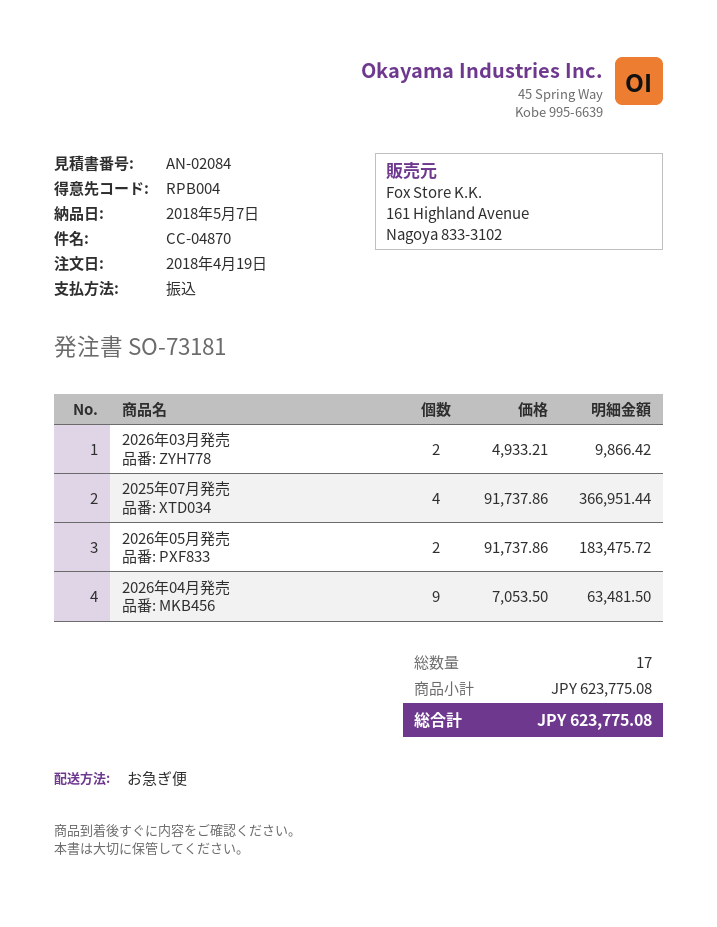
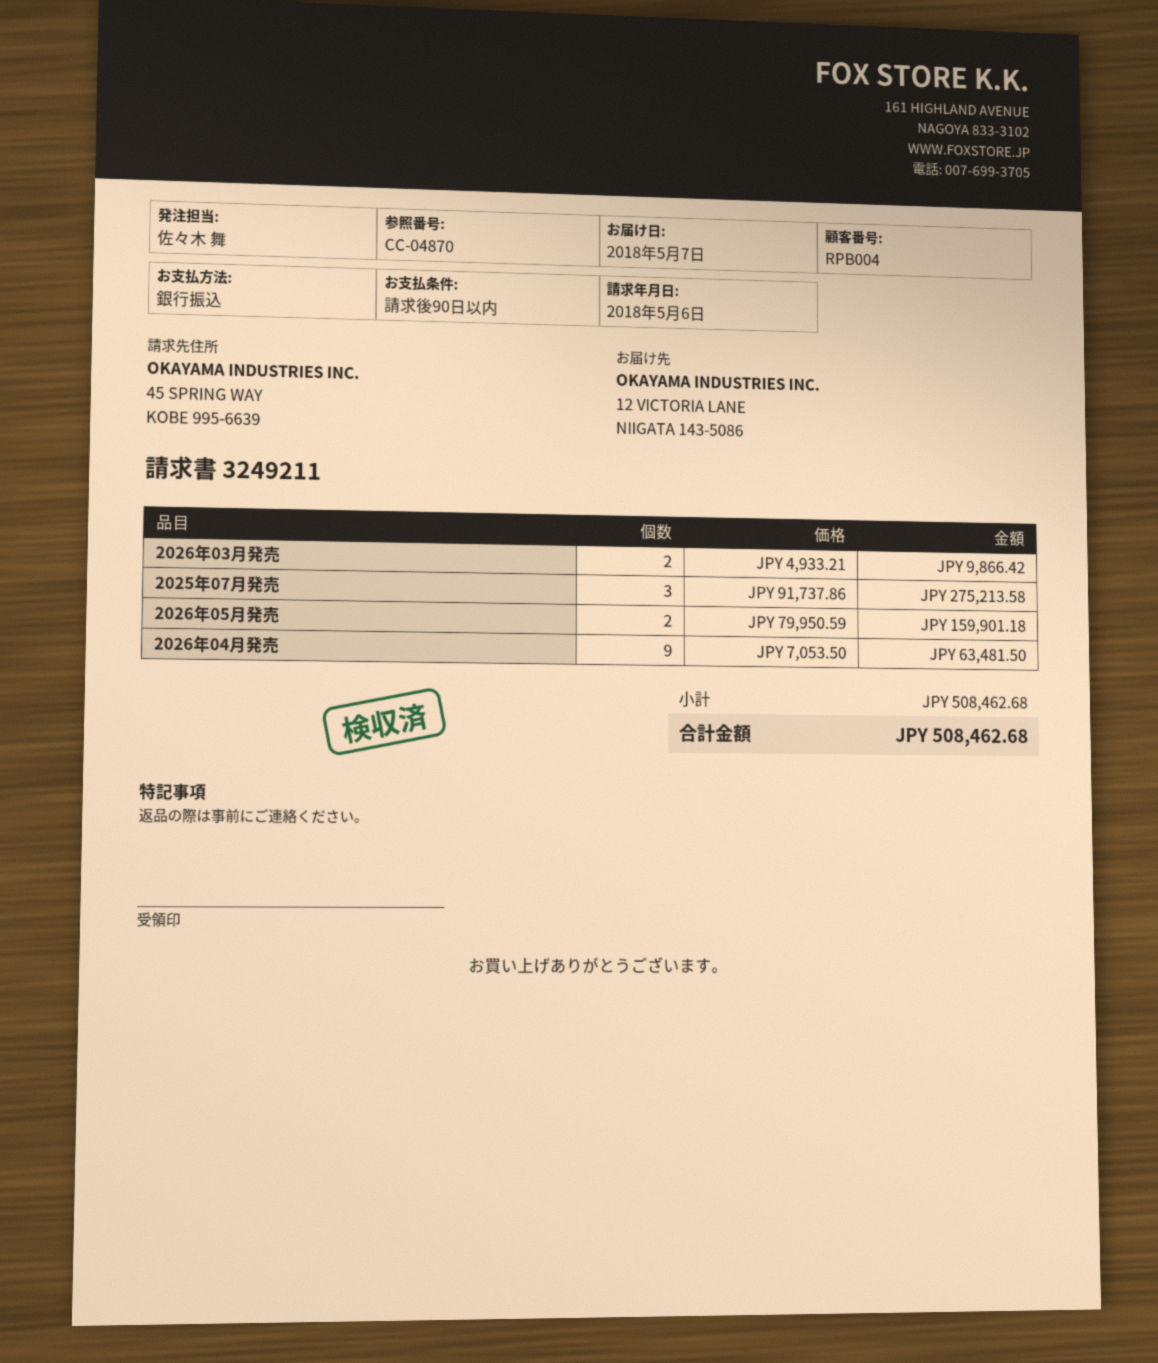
2025年07月発売: 4 x 91737.86 = 366951.44 -> 3 x 91737.86 = 275213.58
2026年05月発売: 2 x 91737.86 = 183475.72 -> 2 x 79950.59 = 159901.18
subtotal: 623775.08 -> 508462.68
total: 623775.08 -> 508462.68

